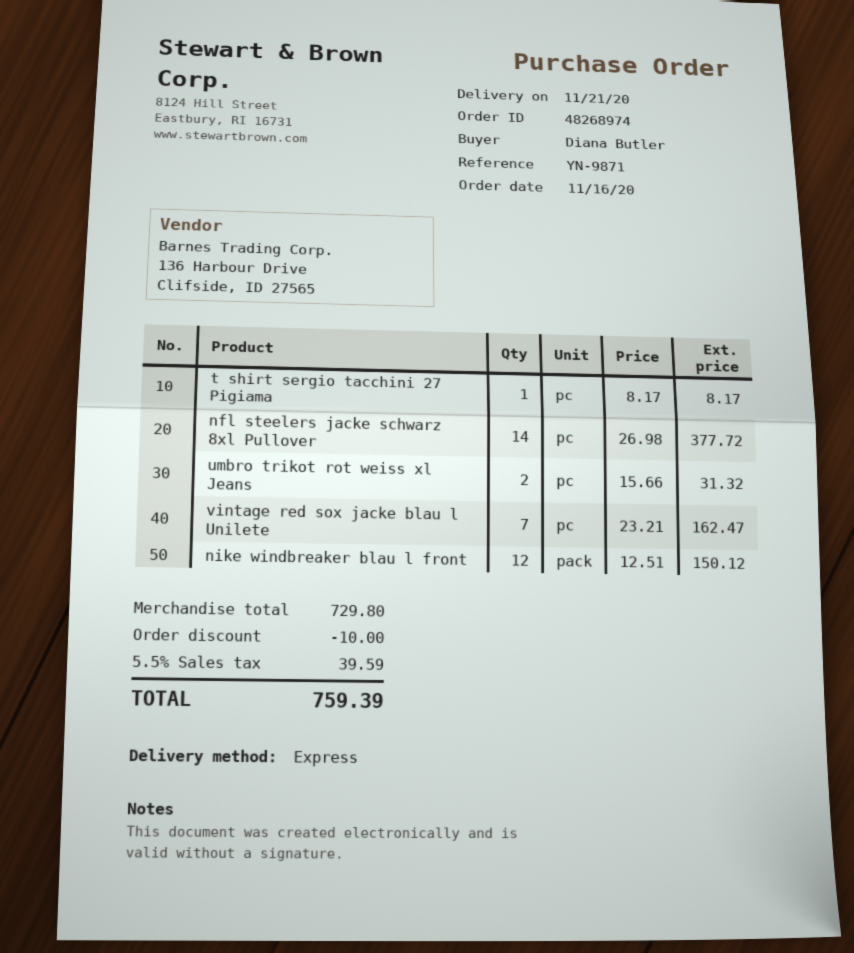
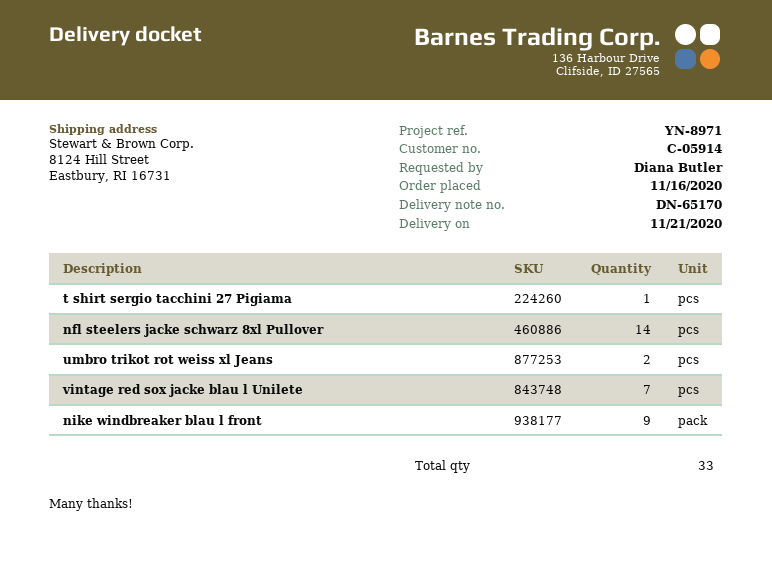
reference: YN-9871 -> YN-8971
nike windbreaker blau l front: 12 -> 9

